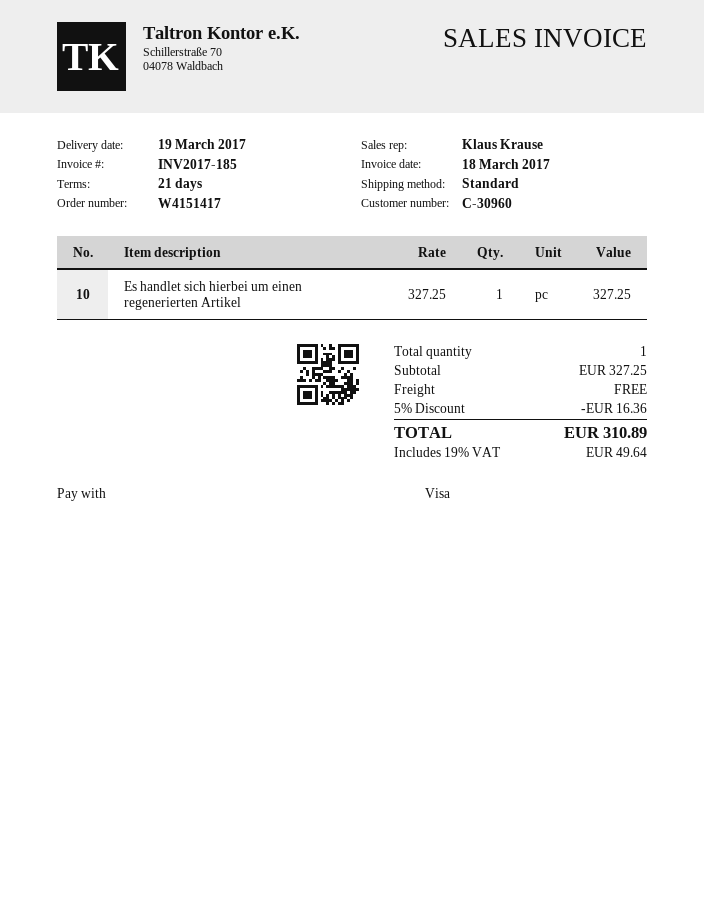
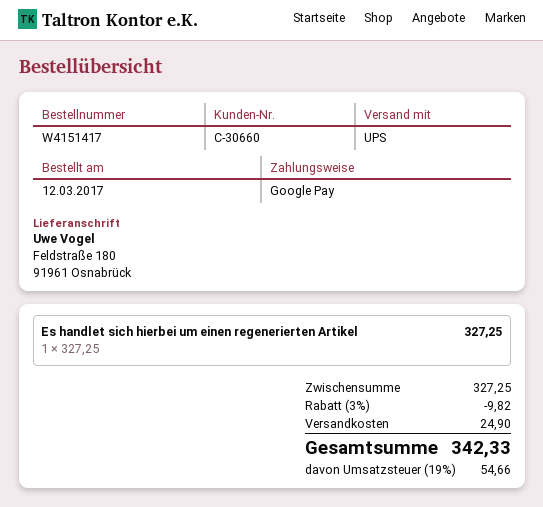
customer number: C-30960 -> C-30660
payment method: Visa -> Google Pay
shipping method: standard -> UPS
discount: 5% = 16.36 -> 3% = 9.82
shipping: 0.00 -> 24.90
tax: 19% = 49.64 -> 19% = 54.66
total: 310.89 -> 342.33

